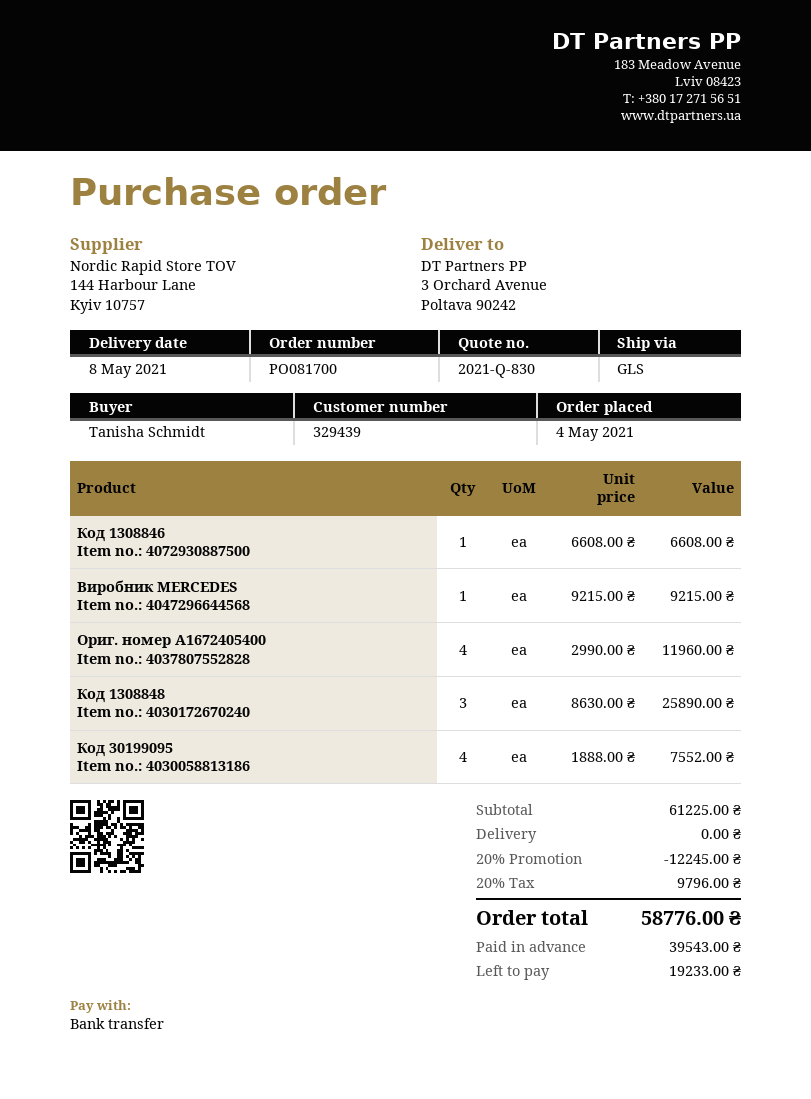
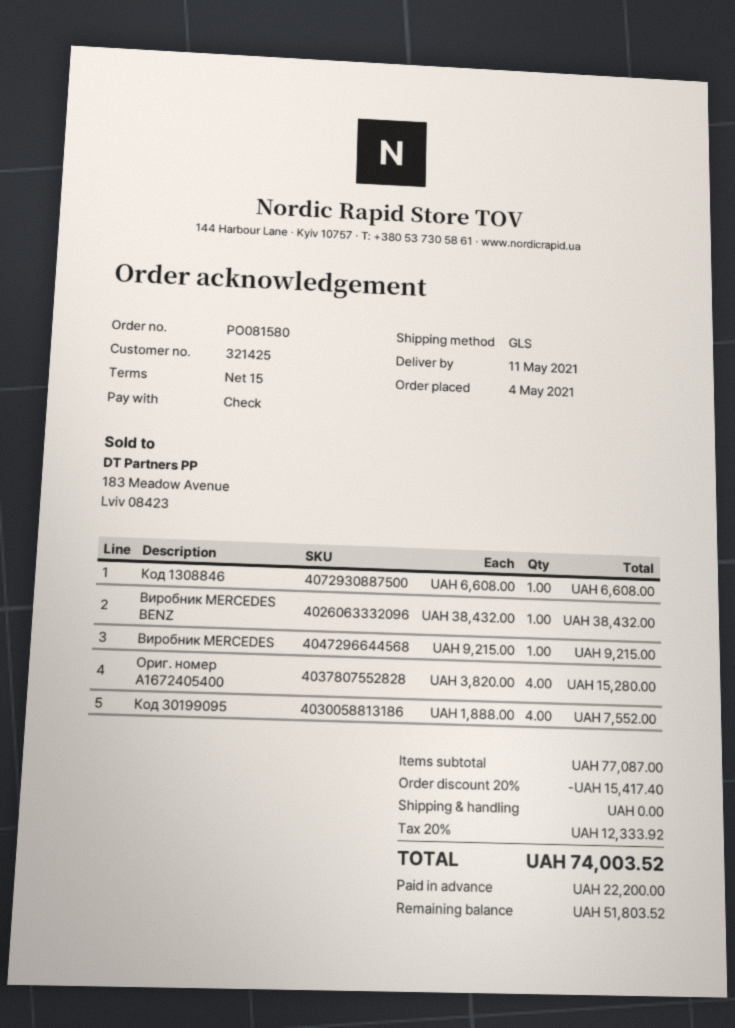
order number: PO081700 -> PO081580
delivery date: 2021-05-08 -> 2021-05-11
customer number: 329439 -> 321425
payment method: bank transfer -> cheque
Ориг. номер A1672405400: 4 x 2990.00 = 11960.00 -> 4 x 3820.00 = 15280.00
Код 1308848: 3 x 8630.00 = 25890.00 -> none
Виробник MERCEDES BENZ: none -> 1 x 38432.00 = 38432.00
subtotal: 61225.00 -> 77087.00
discount: 20% = 12245.00 -> 20% = 15417.40
tax: 20% = 9796.00 -> 20% = 12333.92
total: 58776.00 -> 74003.52
deposit: 39543.00 -> 22200.00
balance: 19233.00 -> 51803.52

